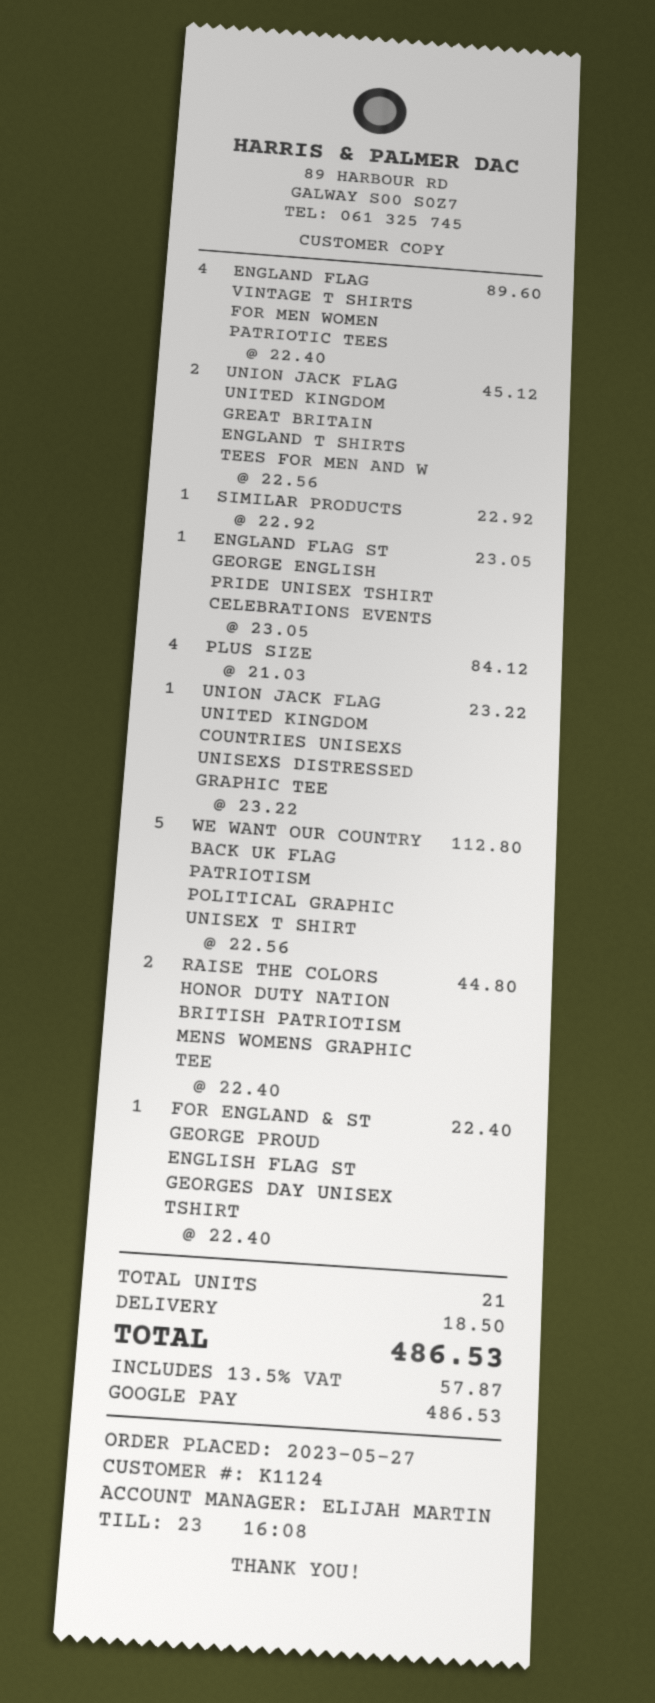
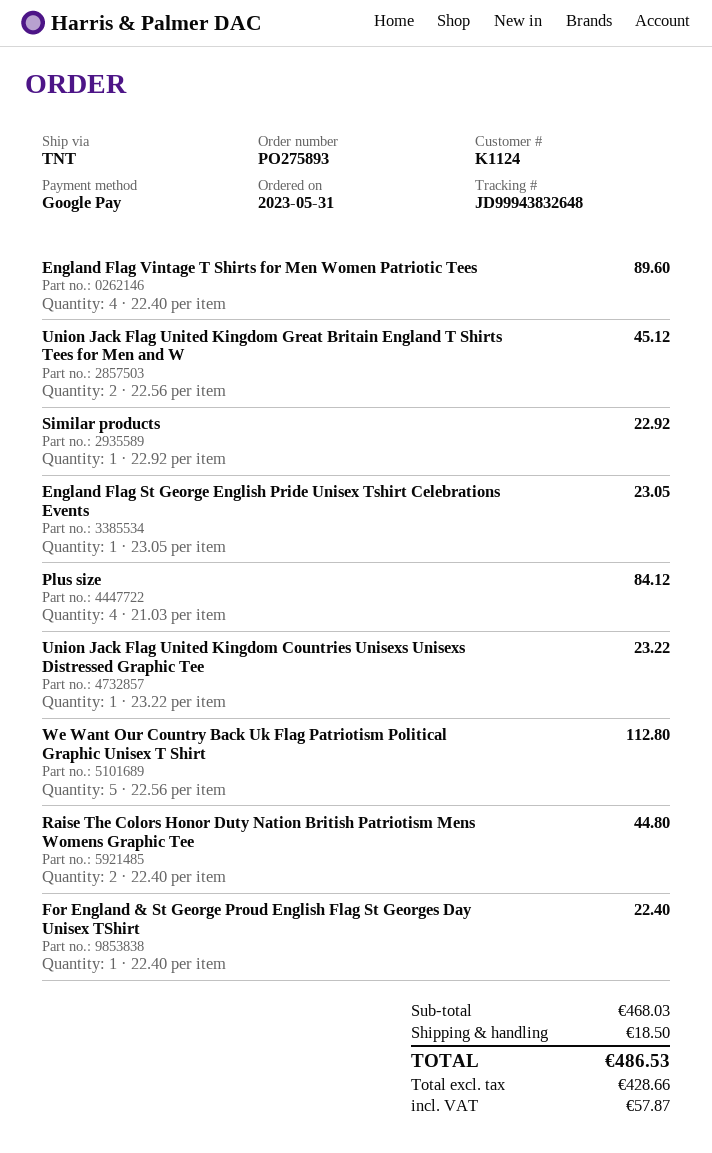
order date: 2023-05-27 -> 2023-05-31

